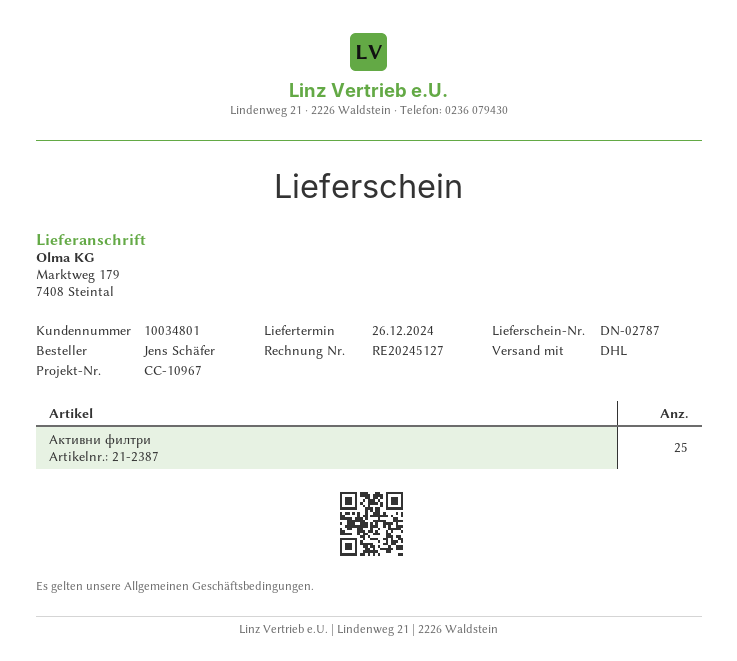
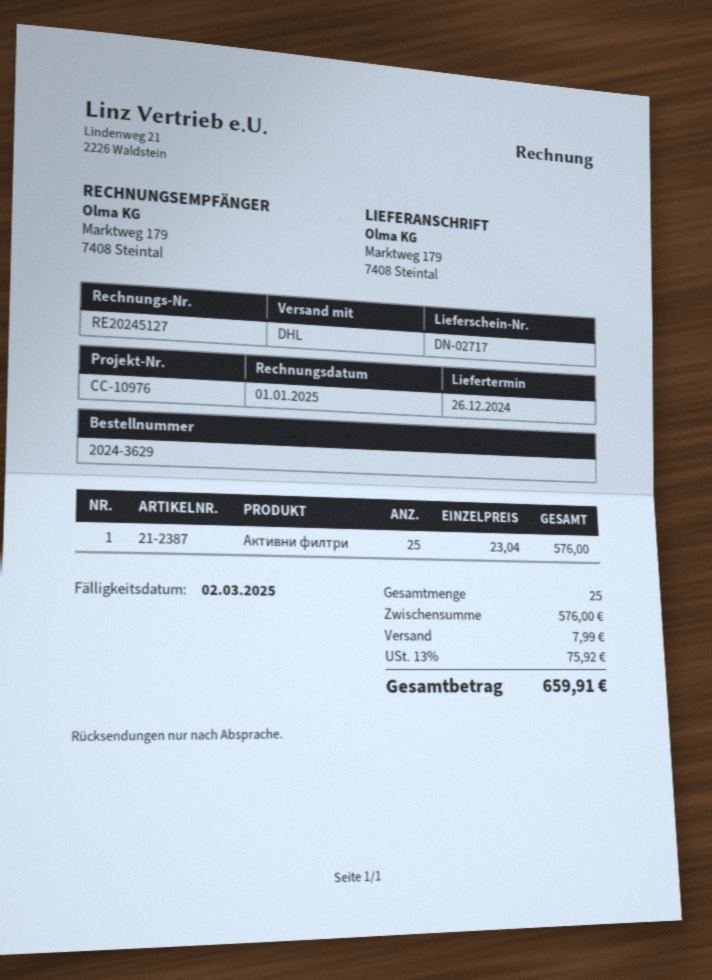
delivery note number: DN-02787 -> DN-02717
reference: CC-10967 -> CC-10976

